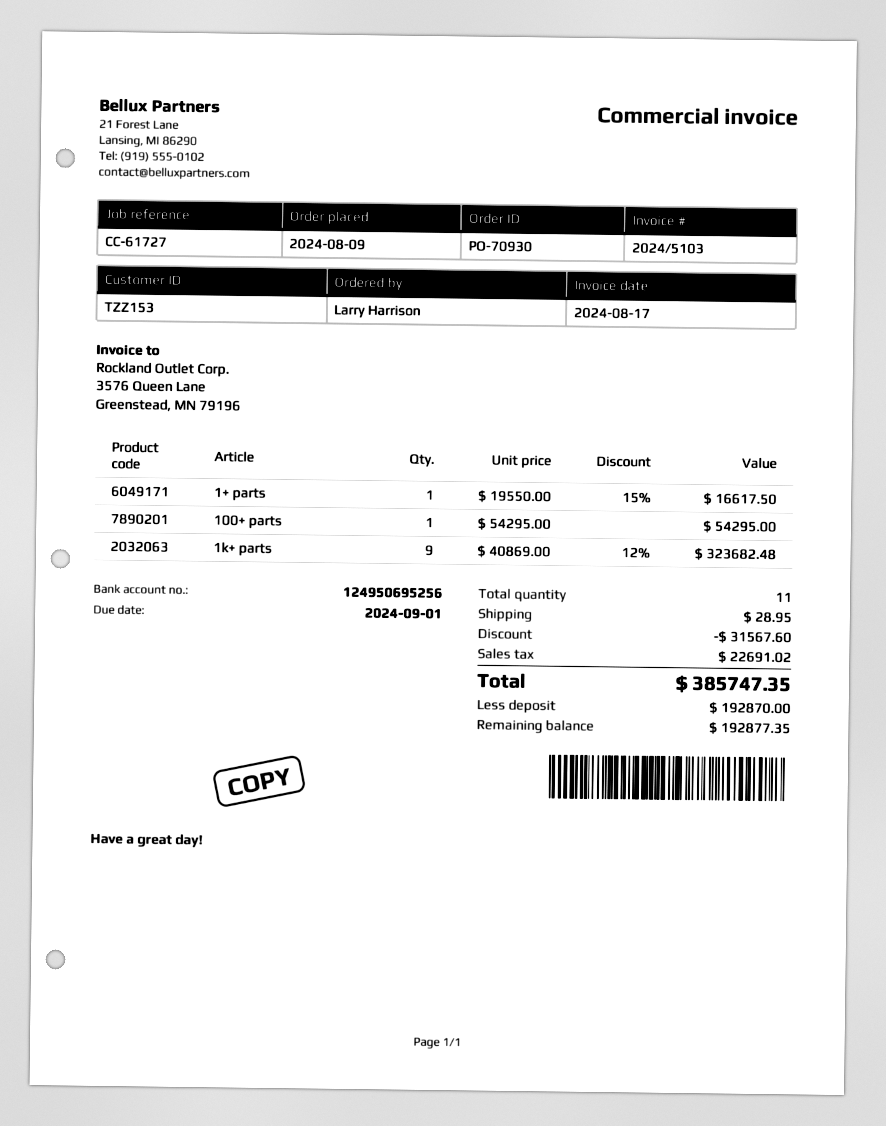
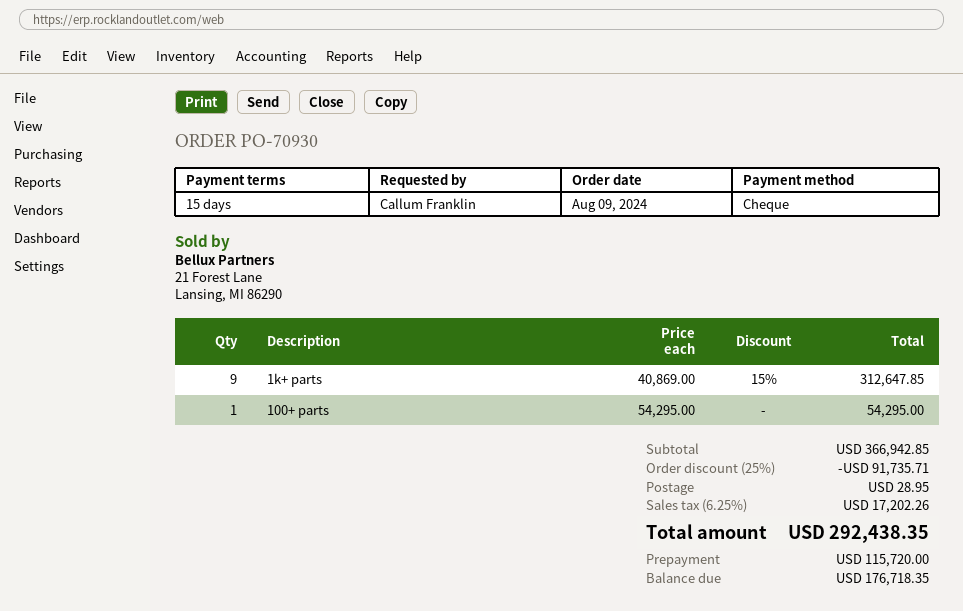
ordered by: Larry Harrison -> Callum Franklin
1+ parts: 1 x 19550.00 - 15% = 16617.50 -> none
1k+ parts: 9 x 40869.00 - 12% = 323682.48 -> 9 x 40869.00 - 15% = 312647.85
discount: 31567.60 -> 91735.71
tax: 22691.02 -> 17202.26
total: 385747.35 -> 292438.35
deposit: 192870.00 -> 115720.00
balance: 192877.35 -> 176718.35

